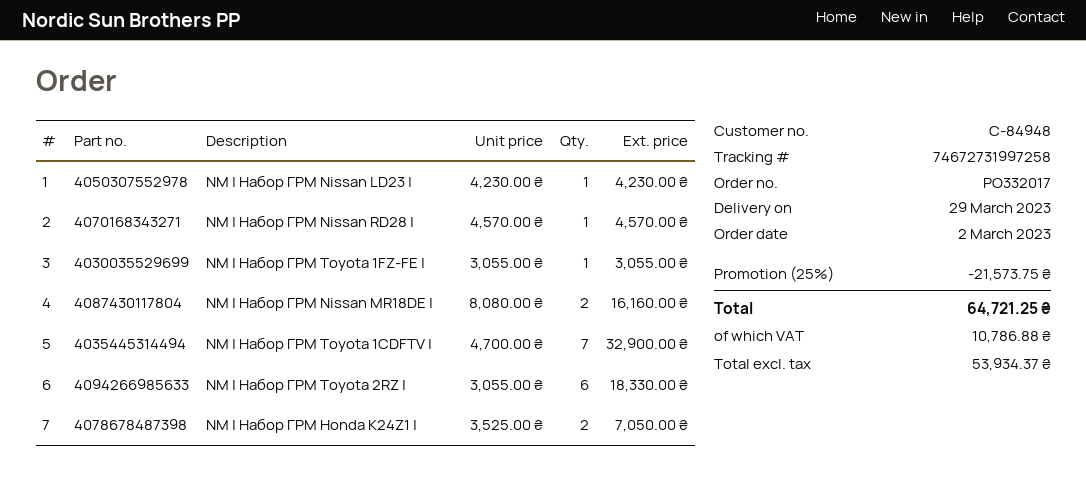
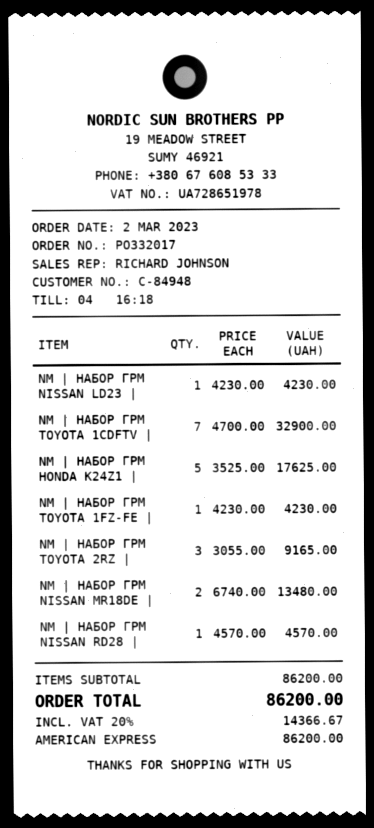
NM | Набор ГРМ Toyota 1FZ-FE |: 1 x 3055.00 = 3055.00 -> 1 x 4230.00 = 4230.00
NM | Набор ГРМ Nissan MR18DE |: 2 x 8080.00 = 16160.00 -> 2 x 6740.00 = 13480.00
NM | Набор ГРМ Toyota 2RZ |: 6 x 3055.00 = 18330.00 -> 3 x 3055.00 = 9165.00
NM | Набор ГРМ Honda K24Z1 |: 2 x 3525.00 = 7050.00 -> 5 x 3525.00 = 17625.00
discount: 25% = 21573.75 -> none
tax: 10786.88 -> 14366.67
total: 64721.25 -> 86200.00

